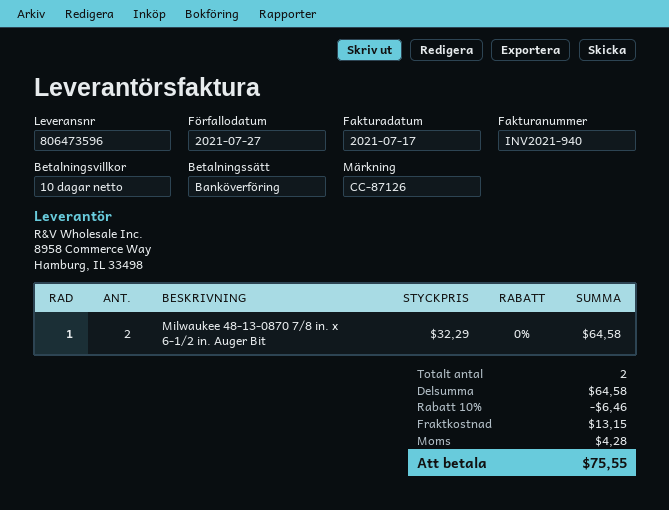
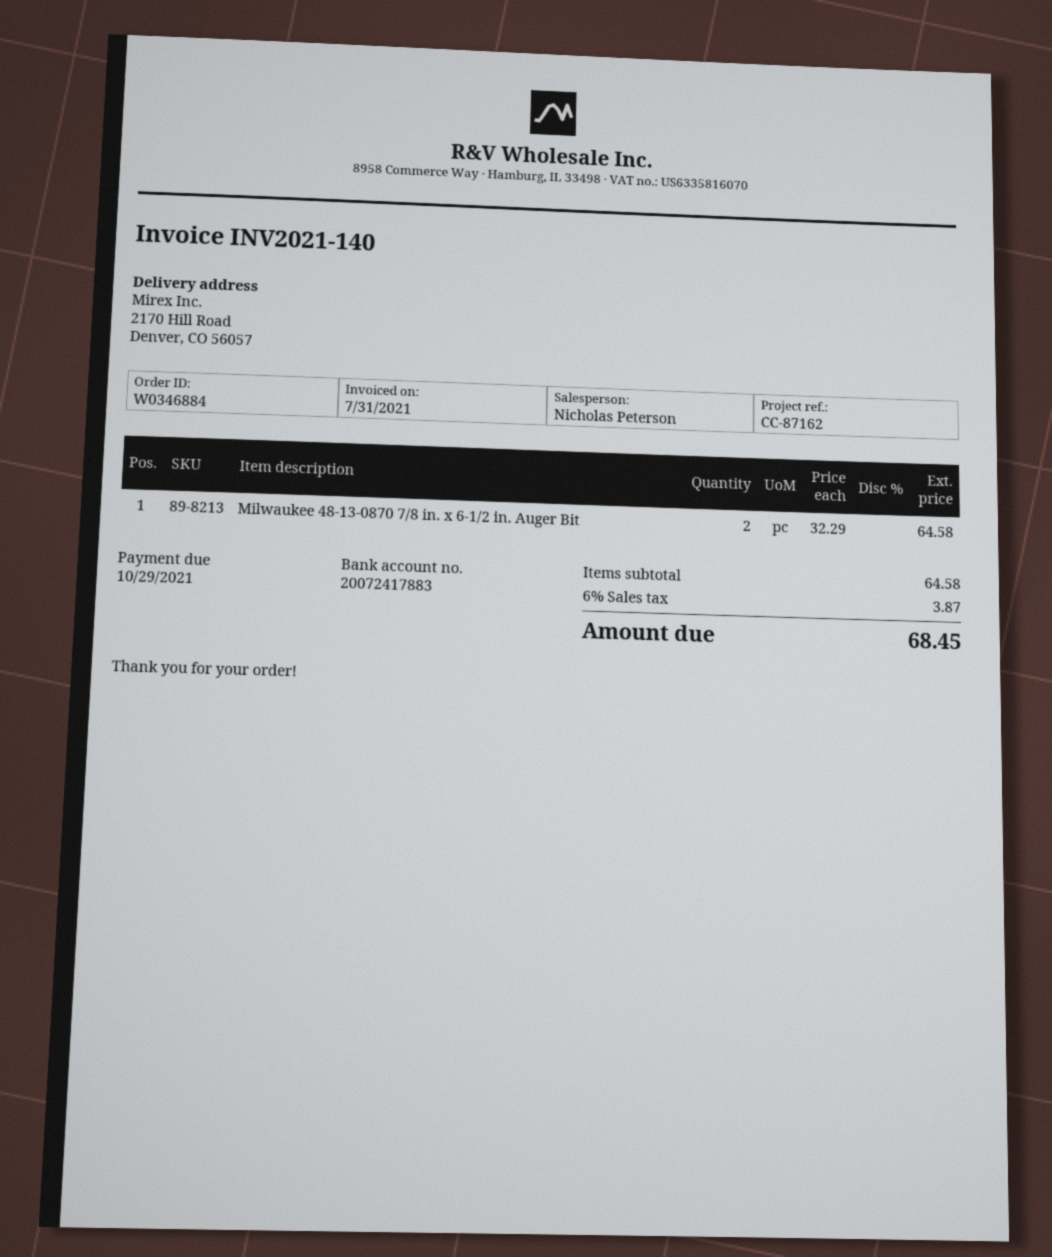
invoice number: INV2021-940 -> INV2021-140
invoice date: 2021-07-17 -> 2021-07-31
due date: 2021-07-27 -> 2021-10-29
reference: CC-87126 -> CC-87162
discount: 10% = 6.46 -> none
shipping: 13.15 -> none
tax: 4.28 -> 3.87
total: 75.55 -> 68.45

